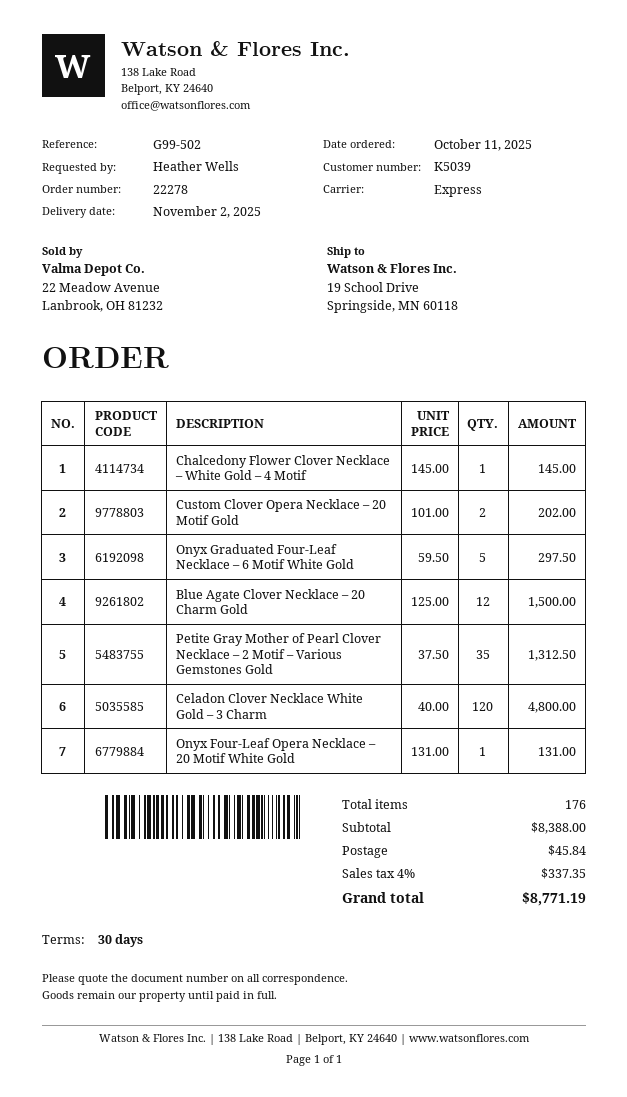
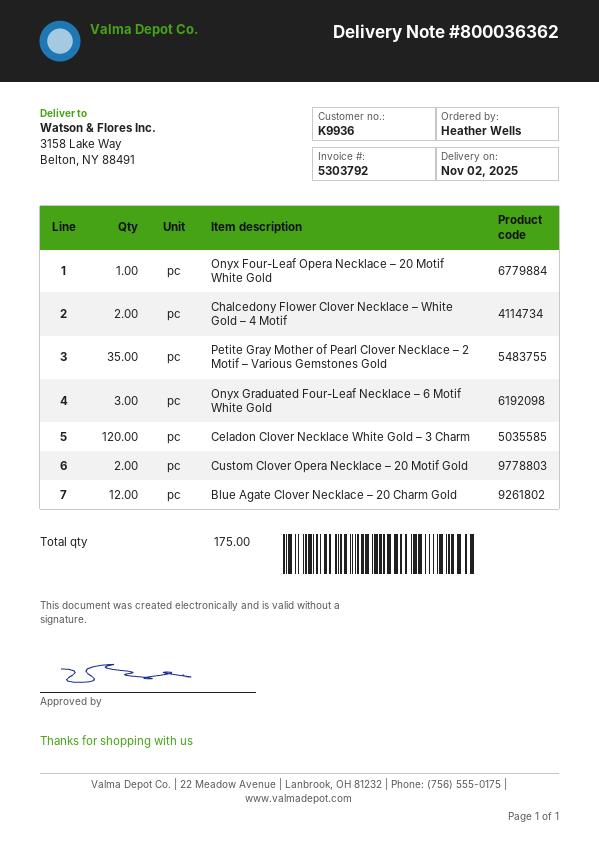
customer number: K5039 -> K9936
ship to: 19 School Drive, Springside, MN 60118 -> 3158 Lake Way, Belton, NY 88491
Chalcedony Flower Clover Necklace – White Gold – 4 Motif: 1 -> 2
Onyx Graduated Four-Leaf Necklace – 6 Motif White Gold: 5 -> 3
total quantity: 176 -> 175

